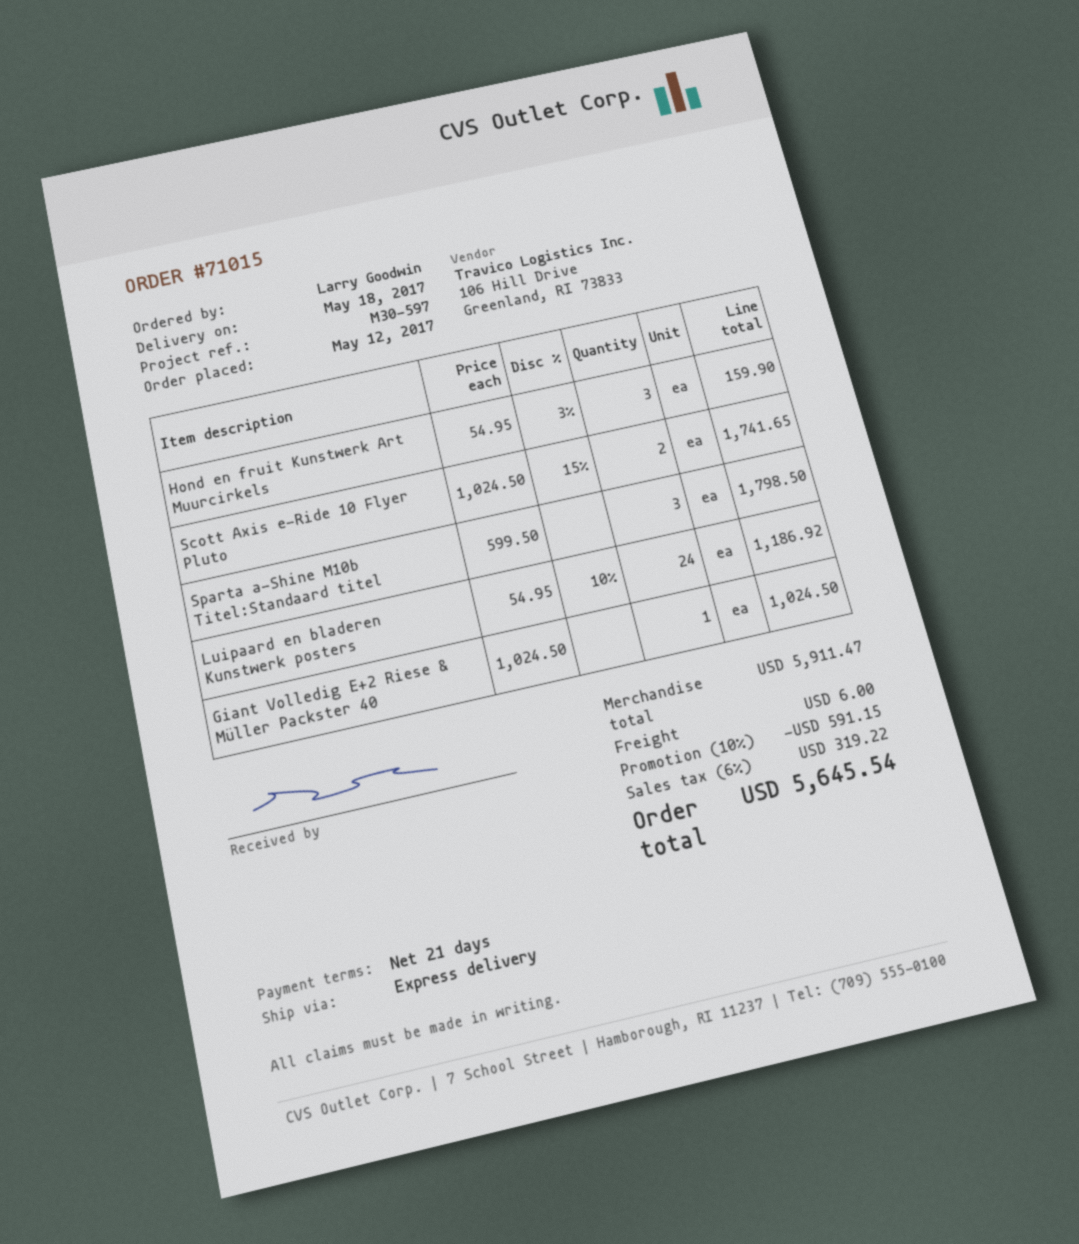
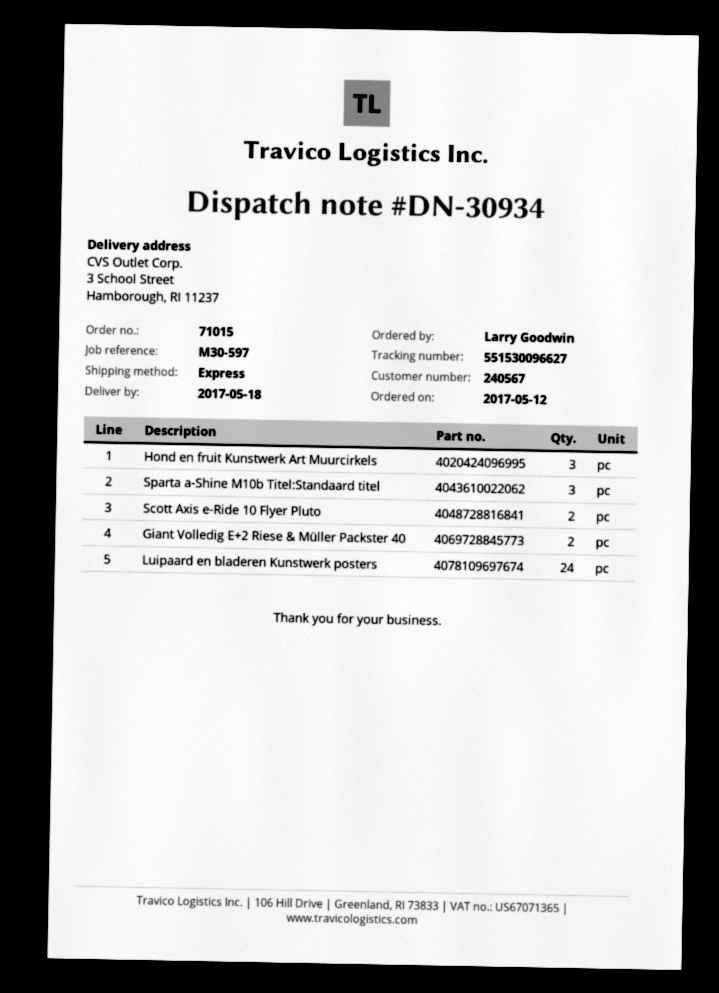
Giant Volledig E+2 Riese & Müller Packster 40: 1 -> 2

